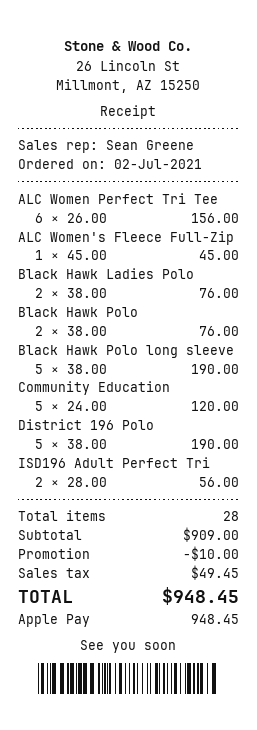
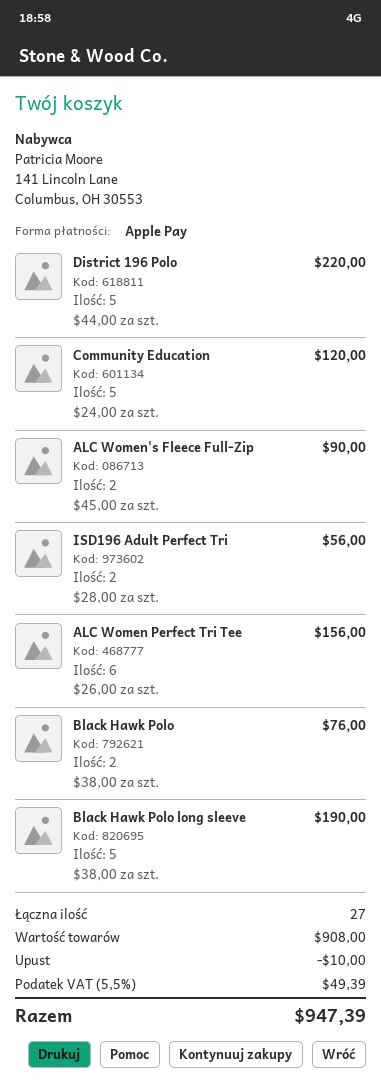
ALC Women's Fleece Full-Zip: 1 x 45.00 = 45.00 -> 2 x 45.00 = 90.00
Black Hawk Ladies Polo: 2 x 38.00 = 76.00 -> none
District 196 Polo: 5 x 38.00 = 190.00 -> 5 x 44.00 = 220.00
total quantity: 28 -> 27
subtotal: 909.00 -> 908.00
tax: 49.45 -> 49.39
total: 948.45 -> 947.39

